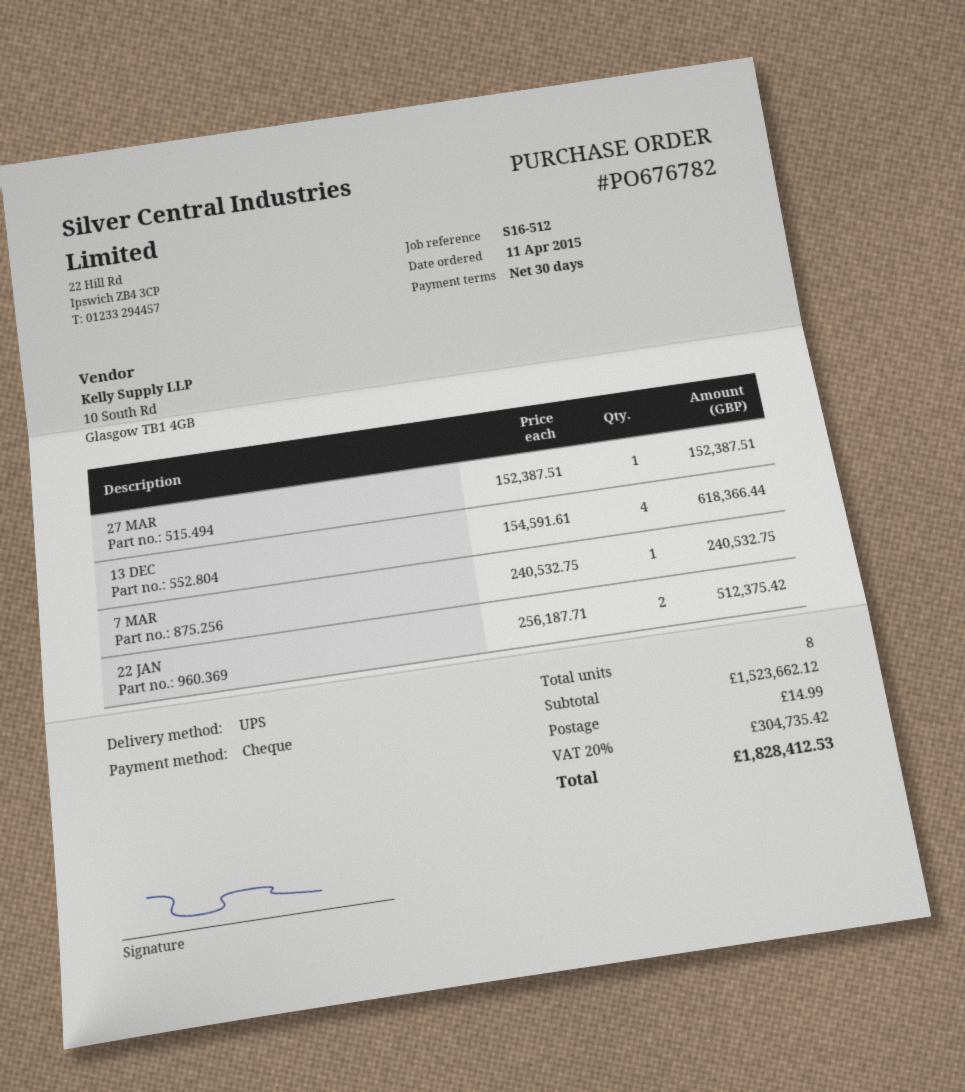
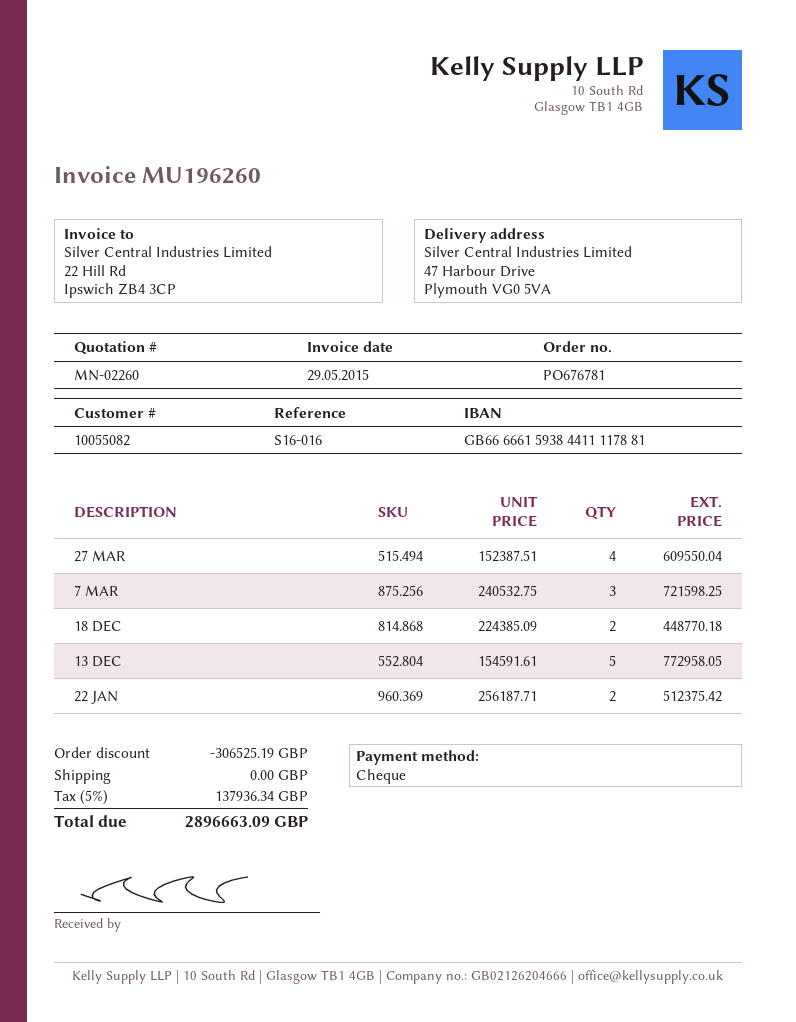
order number: PO676782 -> PO676781
reference: S16-512 -> S16-016
27 MAR: 1 x 152387.51 = 152387.51 -> 4 x 152387.51 = 609550.04
13 DEC: 4 x 154591.61 = 618366.44 -> 5 x 154591.61 = 772958.05
7 MAR: 1 x 240532.75 = 240532.75 -> 3 x 240532.75 = 721598.25
18 DEC: none -> 2 x 224385.09 = 448770.18
discount: none -> 306525.19
shipping: 14.99 -> 0.00
tax: 20% = 304735.42 -> 5% = 137936.34
total: 1828412.53 -> 2896663.09

